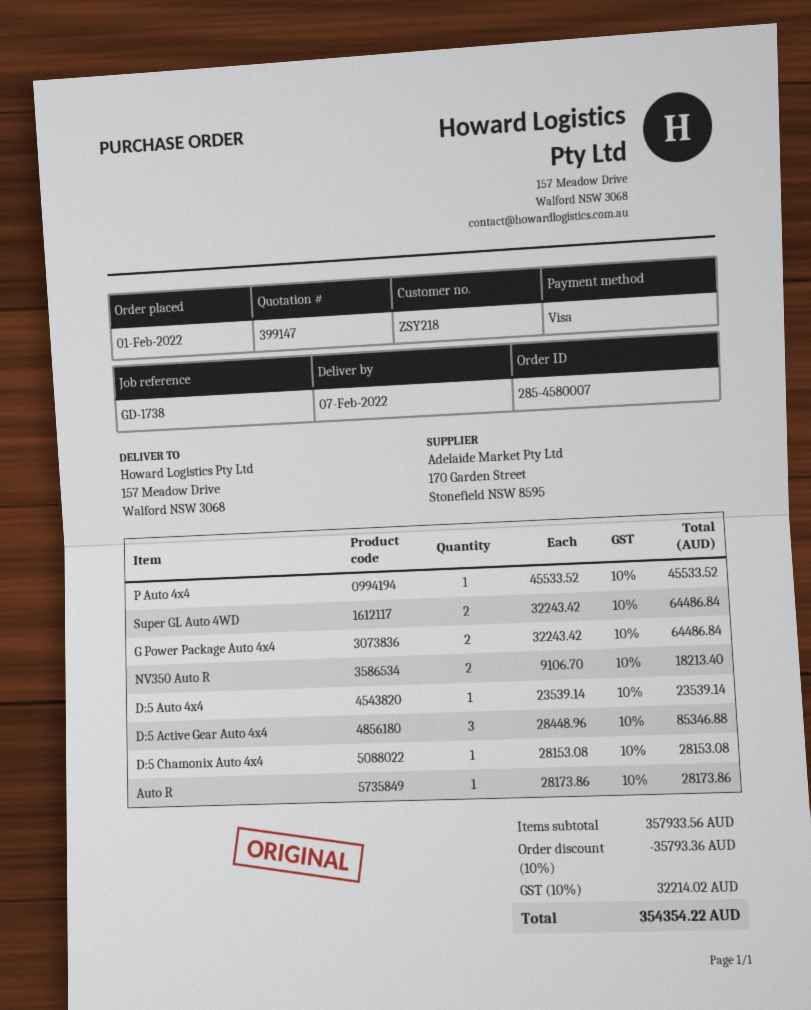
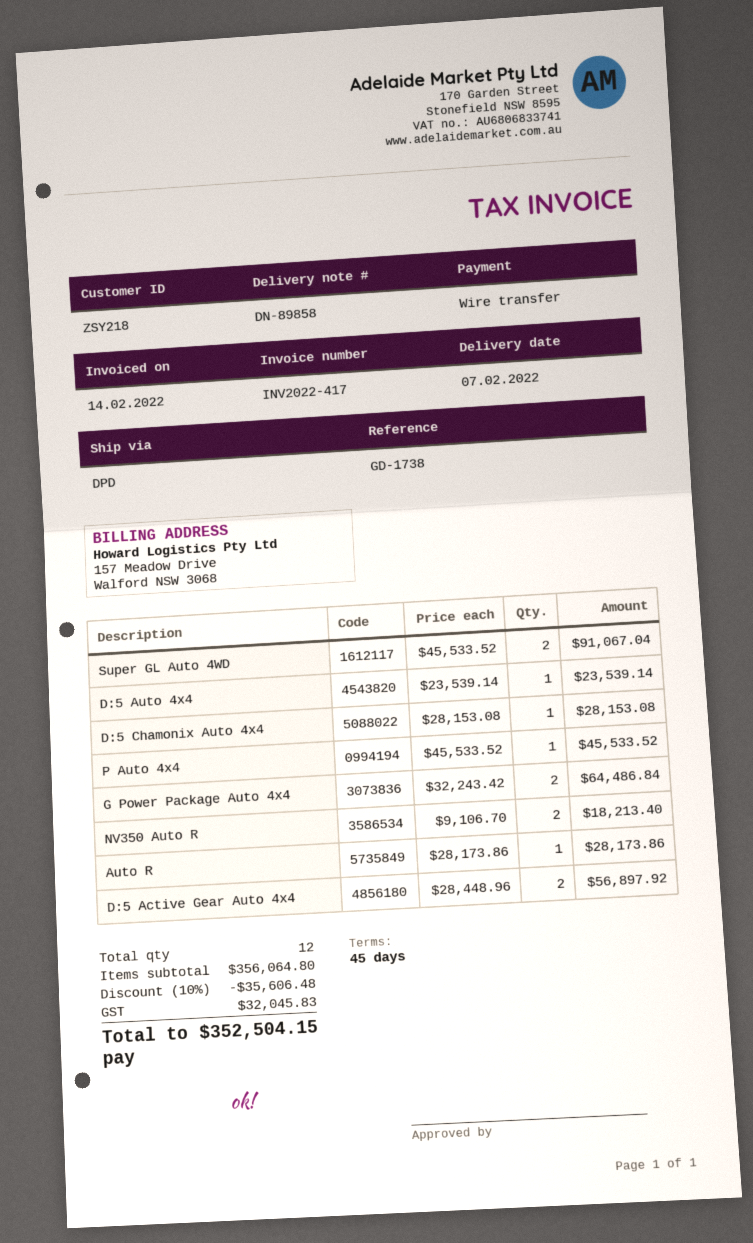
payment method: Visa -> bank transfer
Super GL Auto 4WD: 2 x 32243.42 = 64486.84 -> 2 x 45533.52 = 91067.04
D:5 Active Gear Auto 4x4: 3 x 28448.96 = 85346.88 -> 2 x 28448.96 = 56897.92
subtotal: 357933.56 -> 356064.80
discount: 10% = 35793.36 -> 10% = 35606.48
tax: 32214.02 -> 32045.83
total: 354354.22 -> 352504.15

